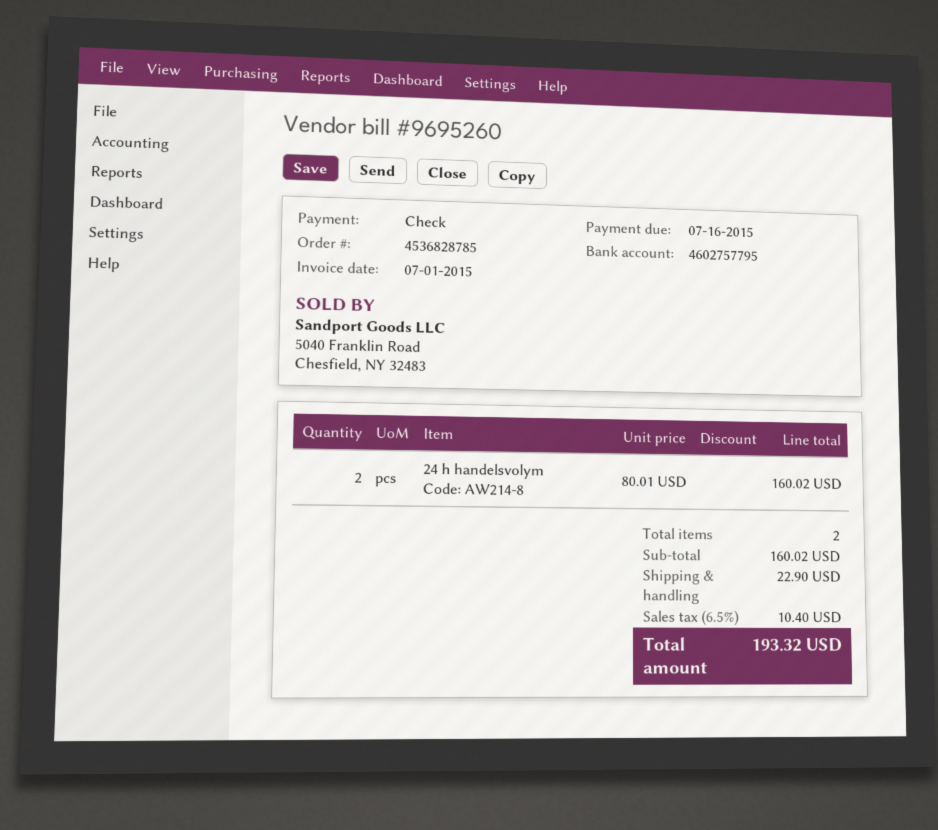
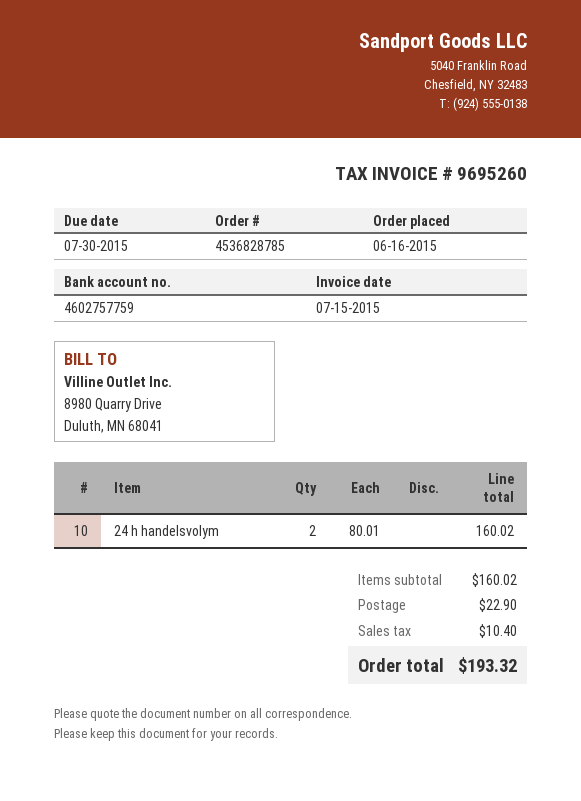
invoice date: 2015-07-01 -> 2015-07-15
due date: 2015-07-16 -> 2015-07-30
bank account: 4602757795 -> 4602757759

